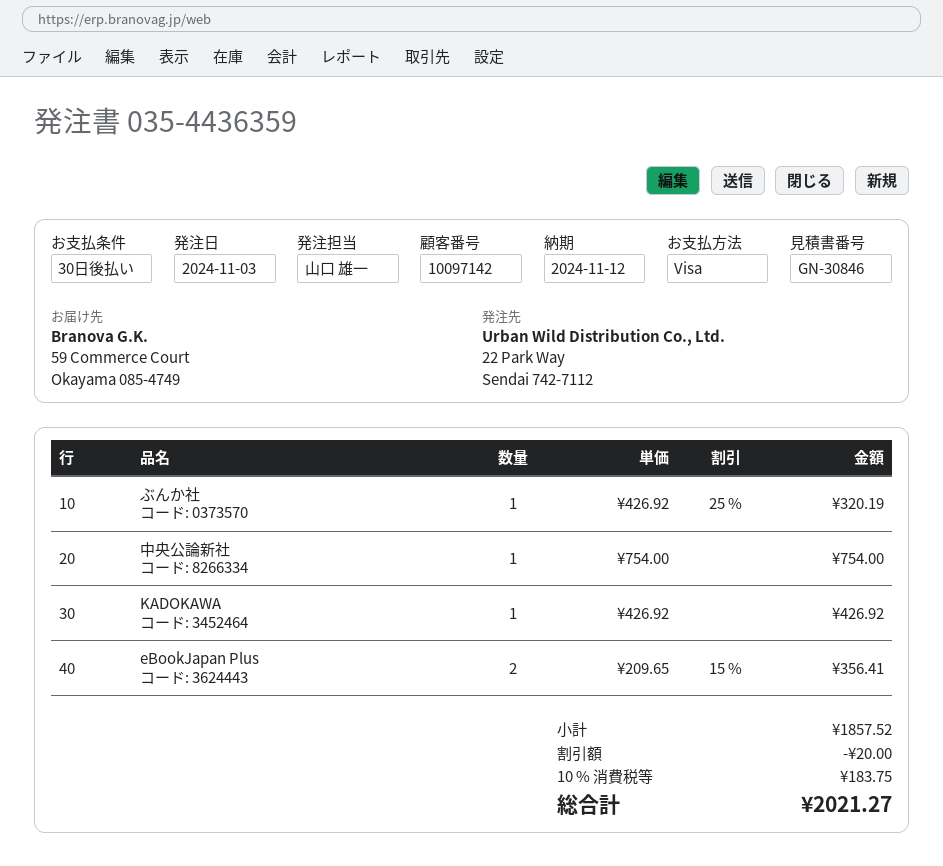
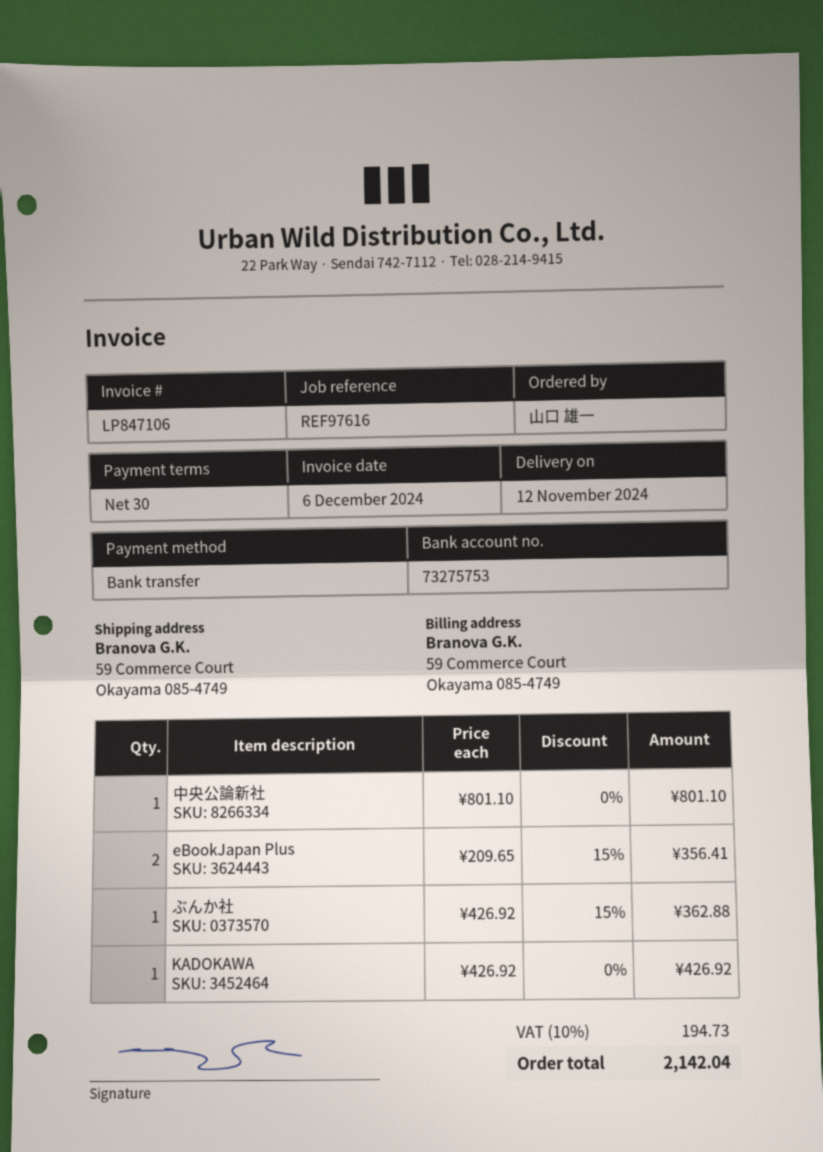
payment method: Visa -> bank transfer
ぶんか社: 1 x 426.92 - 25% = 320.19 -> 1 x 426.92 - 15% = 362.88
中央公論新社: 1 x 754.00 = 754.00 -> 1 x 801.10 = 801.10
discount: 20.00 -> none
tax: 10% = 183.75 -> 10% = 194.73
total: 2021.27 -> 2142.04

